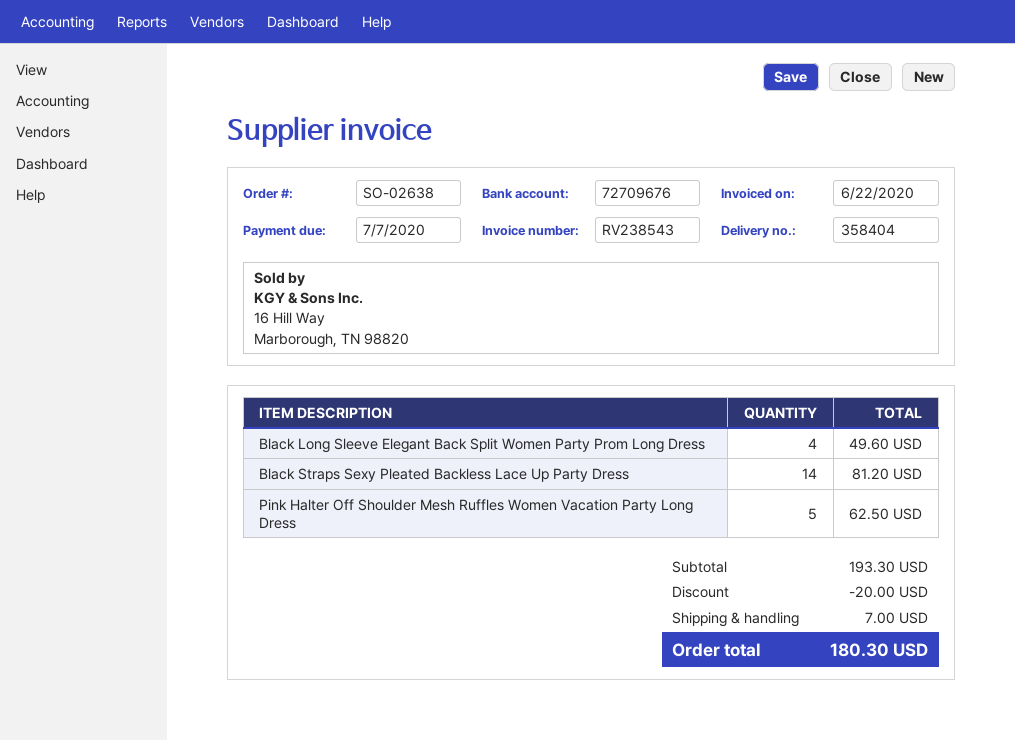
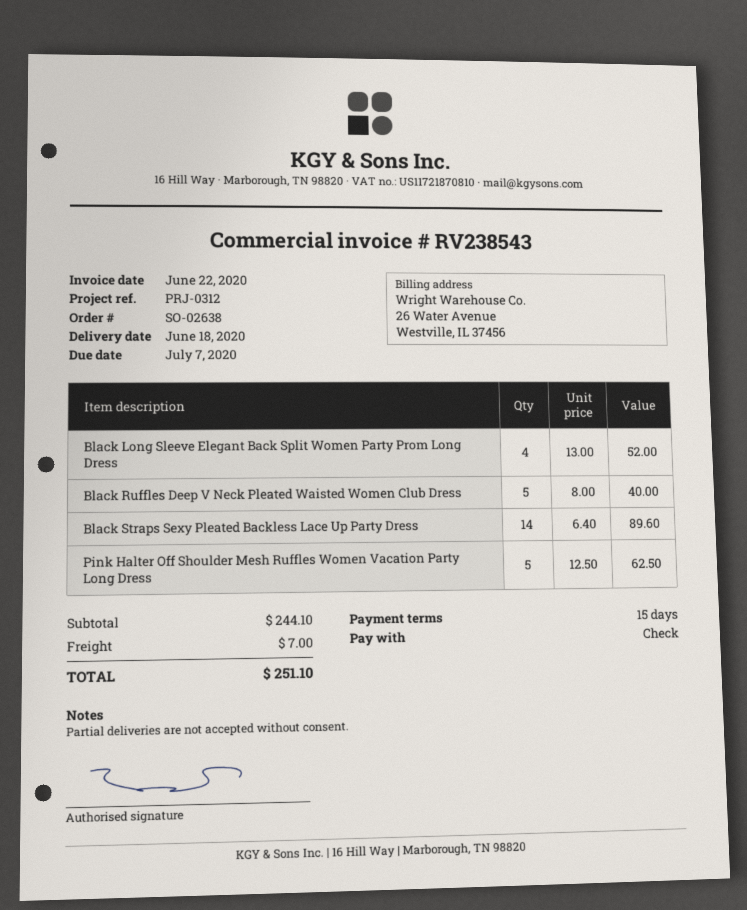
Black Long Sleeve Elegant Back Split Women Party Prom Long Dress: 4 for 49.60 -> 4 for 52.00
Black Straps Sexy Pleated Backless Lace Up Party Dress: 14 for 81.20 -> 14 for 89.60
Black Ruffles Deep V Neck Pleated Waisted Women Club Dress: none -> 5 for 40.00
subtotal: 193.30 -> 244.10
discount: 20.00 -> none
total: 180.30 -> 251.10

